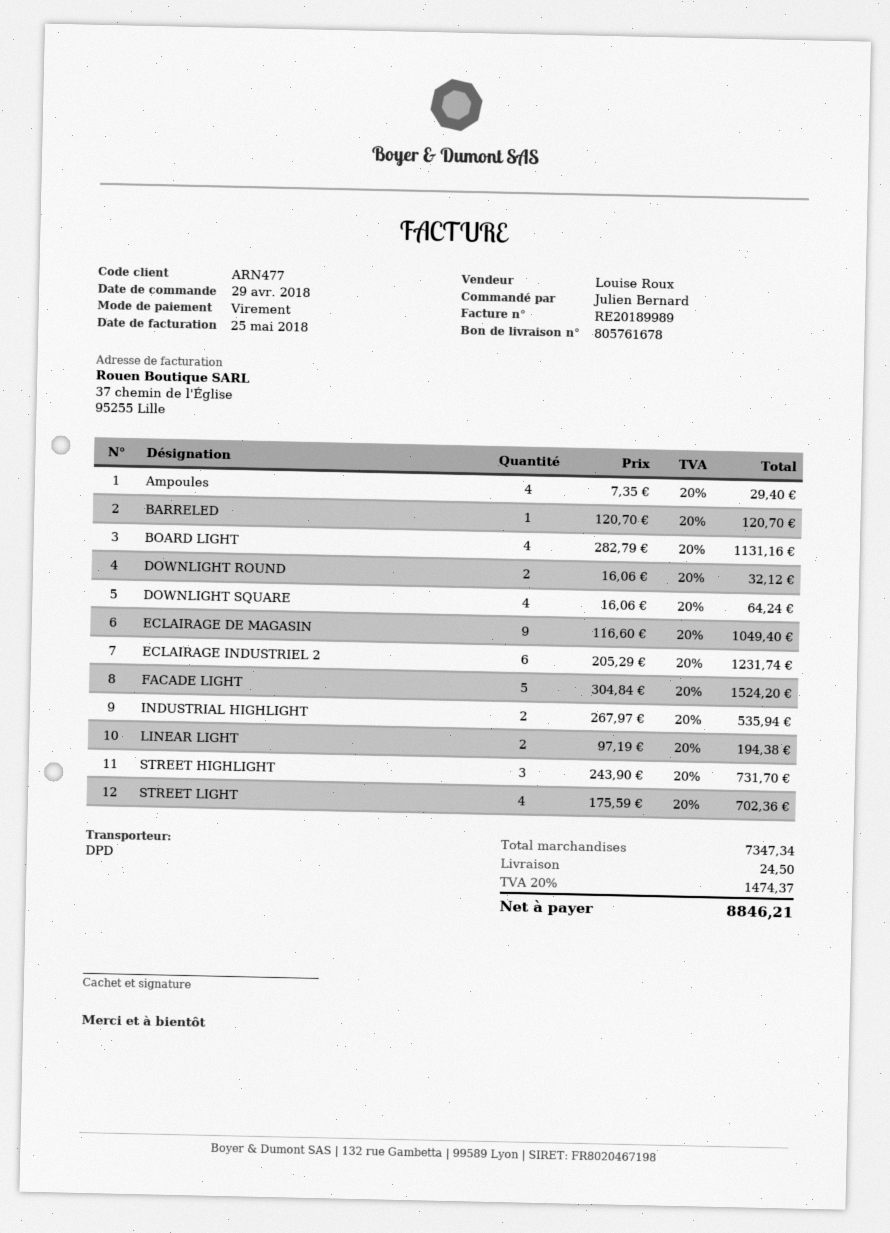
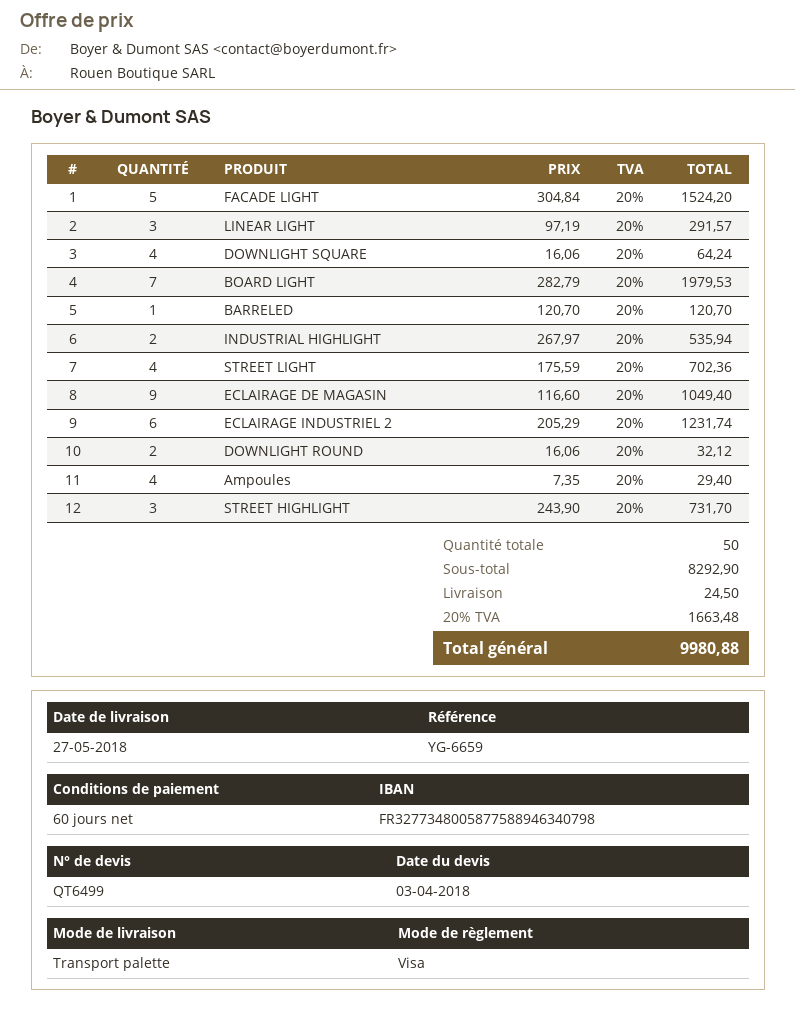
payment method: bank transfer -> Visa
shipping method: DPD -> pallet freight
BOARD LIGHT: 4 x 282.79 = 1131.16 -> 7 x 282.79 = 1979.53
LINEAR LIGHT: 2 x 97.19 = 194.38 -> 3 x 97.19 = 291.57
subtotal: 7347.34 -> 8292.90
tax: 20% = 1474.37 -> 20% = 1663.48
total: 8846.21 -> 9980.88

